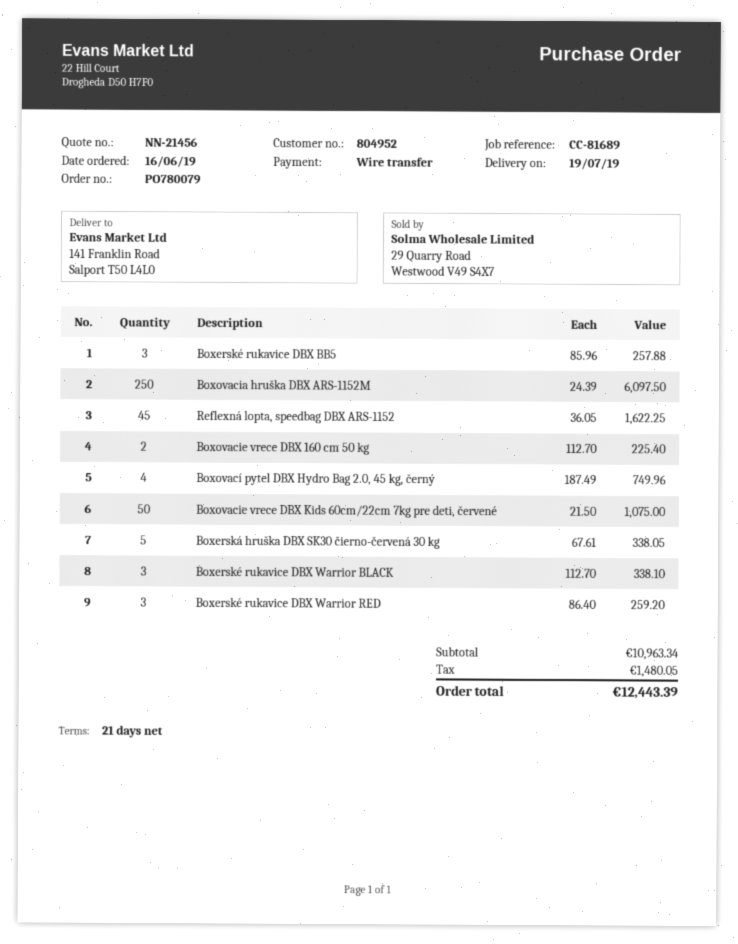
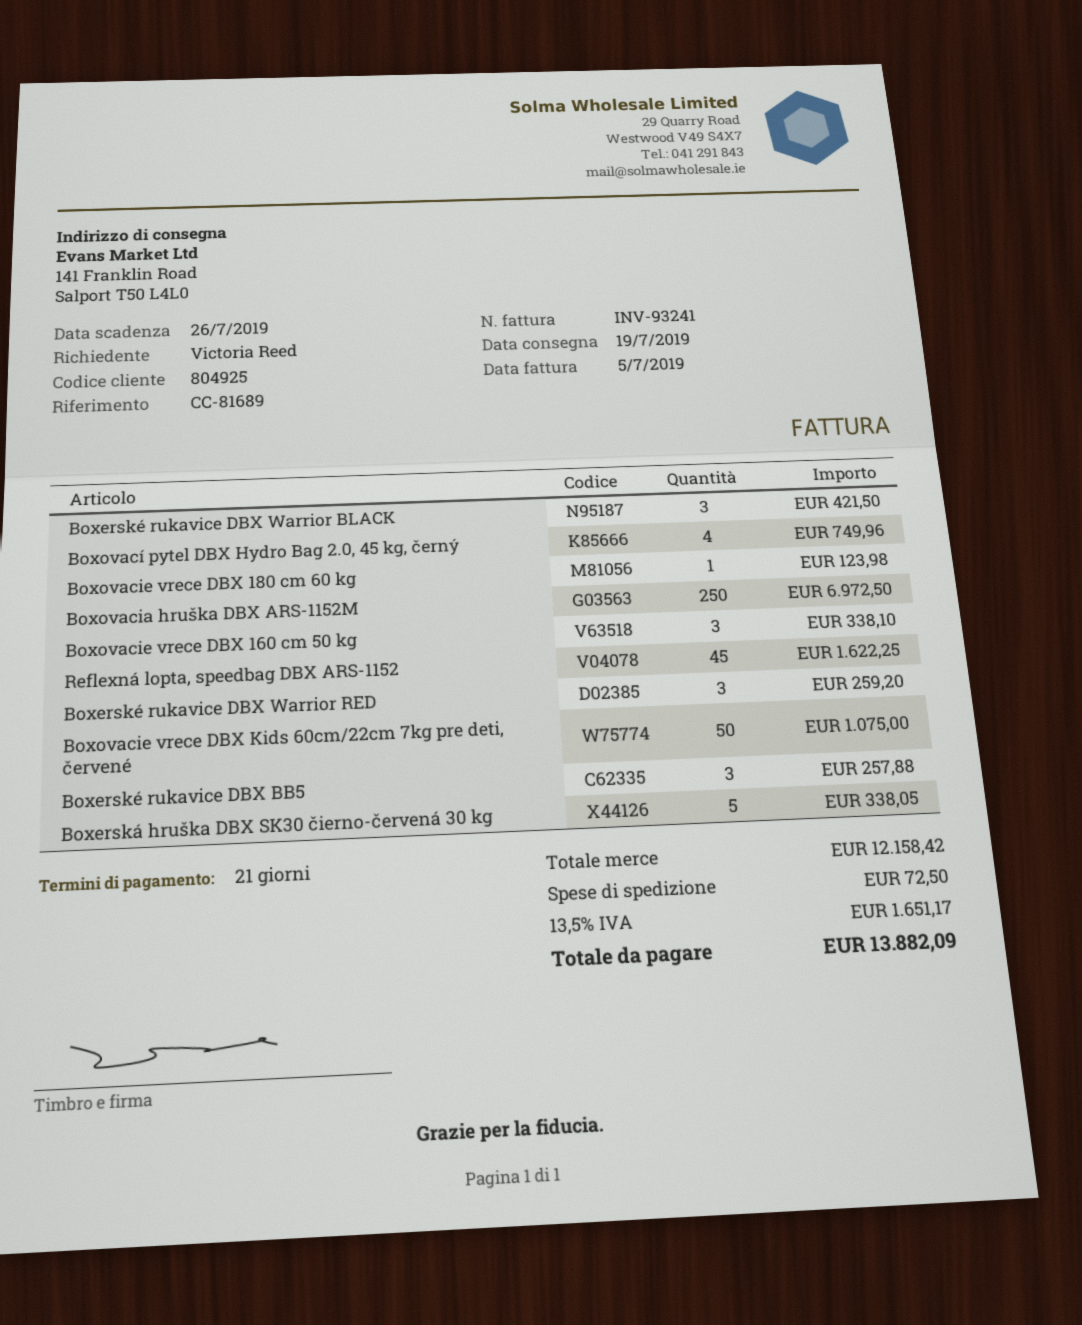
customer number: 804952 -> 804925
Boxovacia hruška DBX ARS-1152M: 250 for 6097.50 -> 250 for 6972.50
Boxovacie vrece DBX 160 cm 50 kg: 2 for 225.40 -> 3 for 338.10
Boxerské rukavice DBX Warrior BLACK: 3 for 338.10 -> 3 for 421.50
Boxovacie vrece DBX 180 cm 60 kg: none -> 1 for 123.98
subtotal: 10963.34 -> 12158.42
shipping: none -> 72.50
tax: 1480.05 -> 1651.17
total: 12443.39 -> 13882.09

